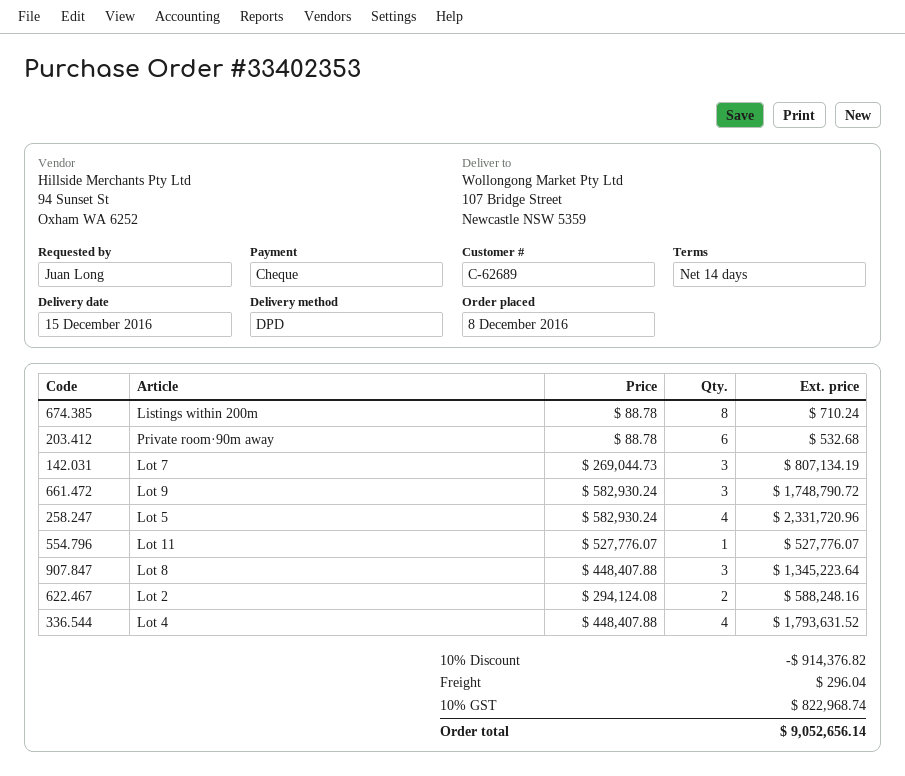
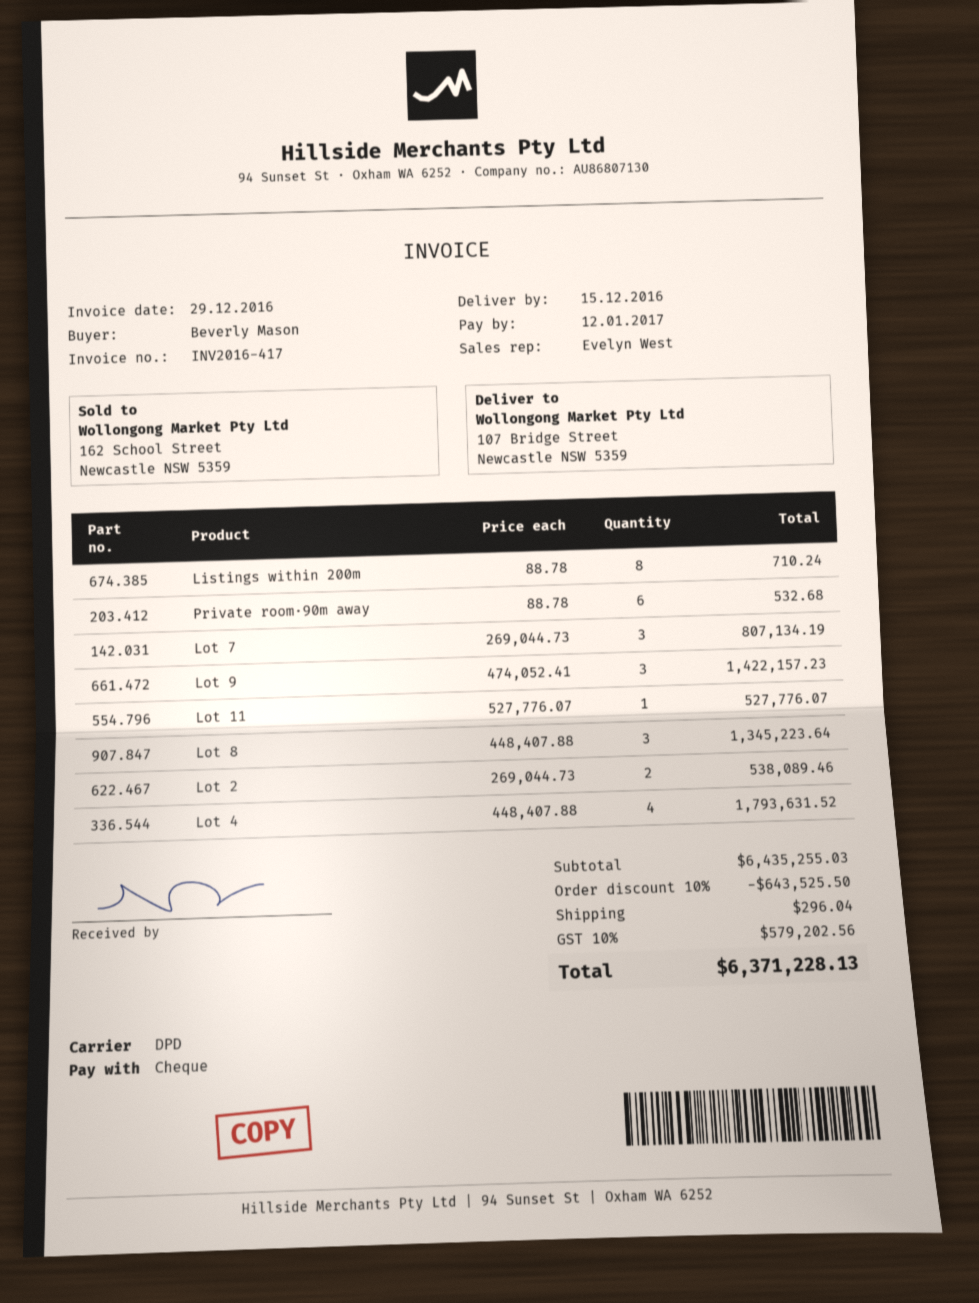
ordered by: Juan Long -> Beverly Mason
Lot 9: 3 x 582930.24 = 1748790.72 -> 3 x 474052.41 = 1422157.23
Lot 5: 4 x 582930.24 = 2331720.96 -> none
Lot 2: 2 x 294124.08 = 588248.16 -> 2 x 269044.73 = 538089.46
discount: 10% = 914376.82 -> 10% = 643525.50
tax: 10% = 822968.74 -> 10% = 579202.56
total: 9052656.14 -> 6371228.13

